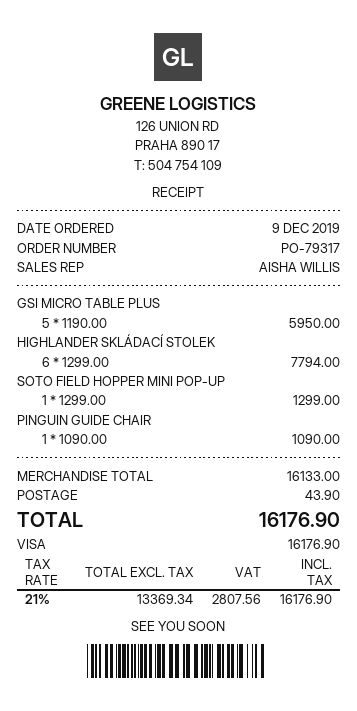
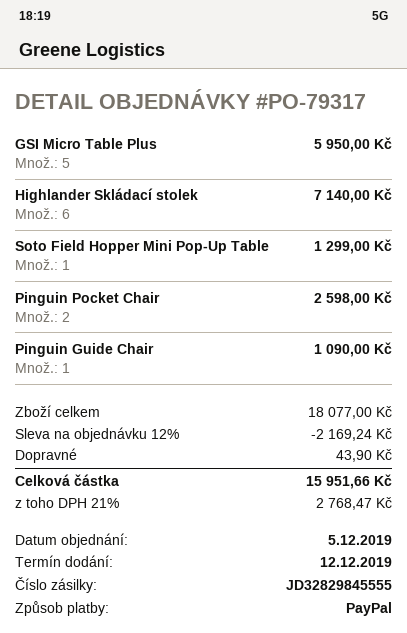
order date: 2019-12-09 -> 2019-12-05
payment method: Visa -> PayPal
HIGHLANDER SKLÁDACÍ STOLEK: 6 for 7794.00 -> 6 for 7140.00
Pinguin Pocket Chair: none -> 2 for 2598.00
subtotal: 16133.00 -> 18077.00
discount: none -> 12% = 2169.24
tax: 21% = 2807.56 -> 21% = 2768.47
total: 16176.90 -> 15951.66

